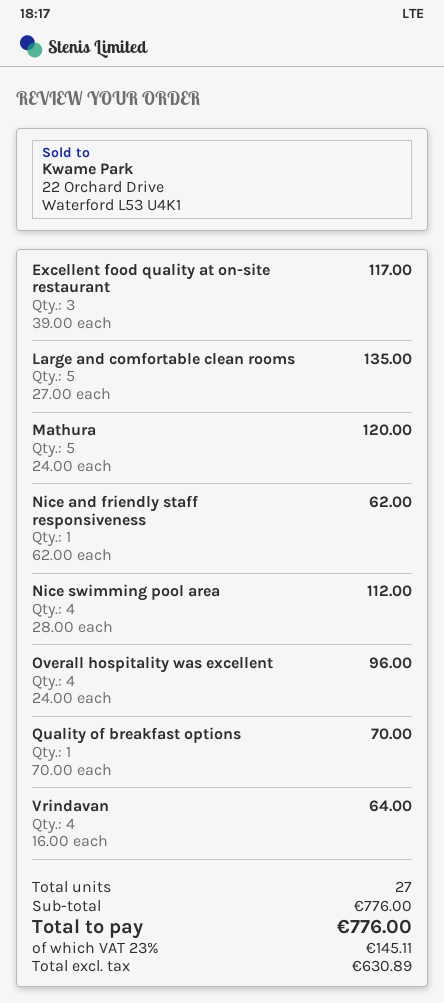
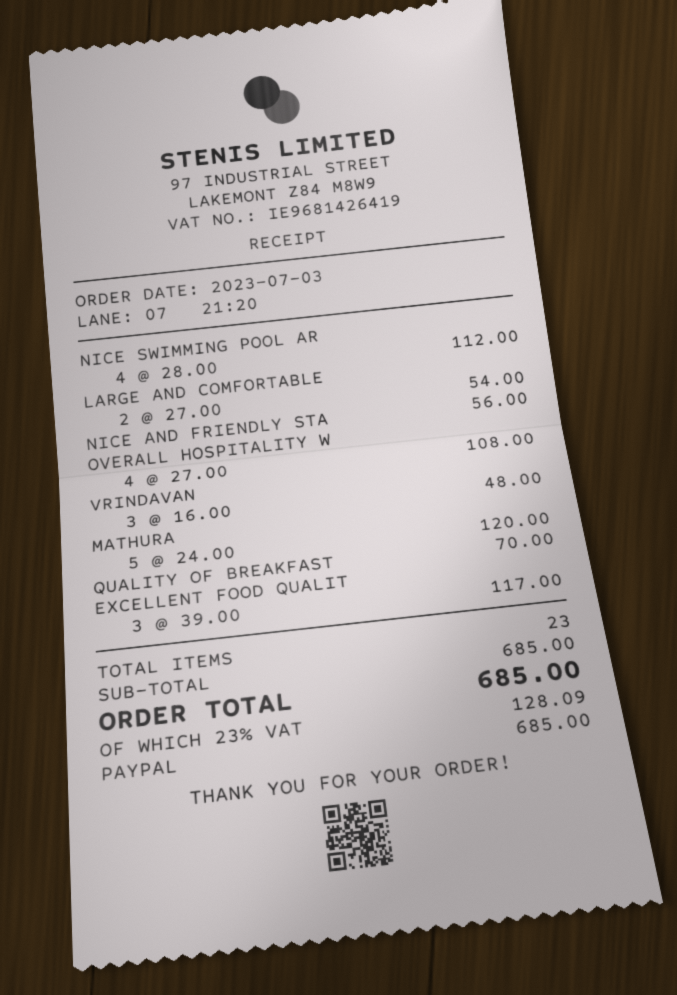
Large and comfortable clean rooms: 5 x 27.00 = 135.00 -> 2 x 27.00 = 54.00
Nice and friendly staff responsiveness: 1 x 62.00 = 62.00 -> 1 x 56.00 = 56.00
Overall hospitality was excellent: 4 x 24.00 = 96.00 -> 4 x 27.00 = 108.00
Vrindavan: 4 x 16.00 = 64.00 -> 3 x 16.00 = 48.00
total quantity: 27 -> 23
subtotal: 776.00 -> 685.00
tax: 23% = 145.11 -> 23% = 128.09
total: 776.00 -> 685.00

